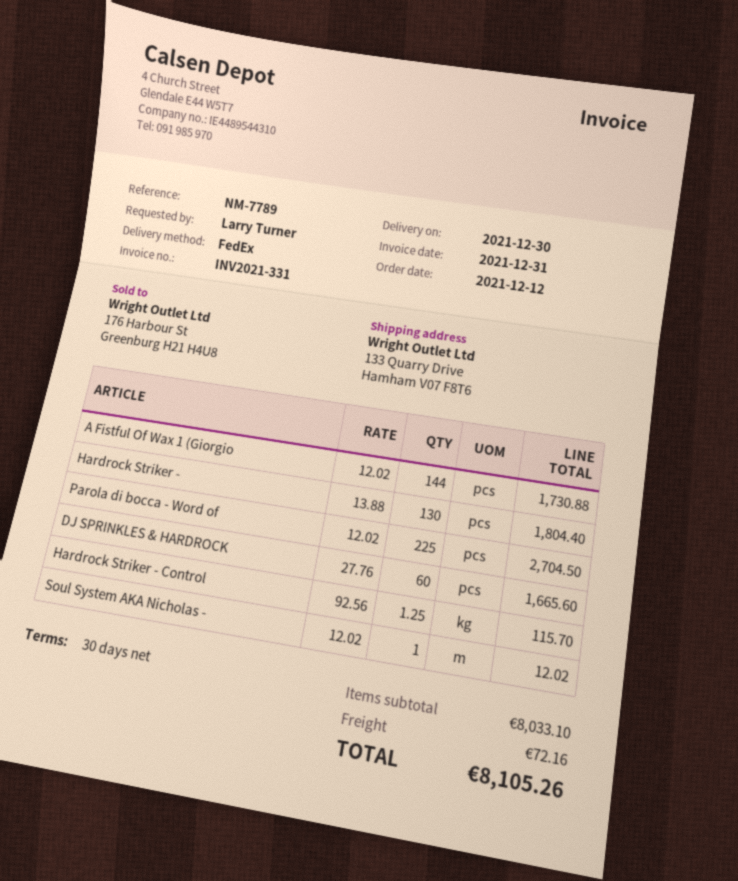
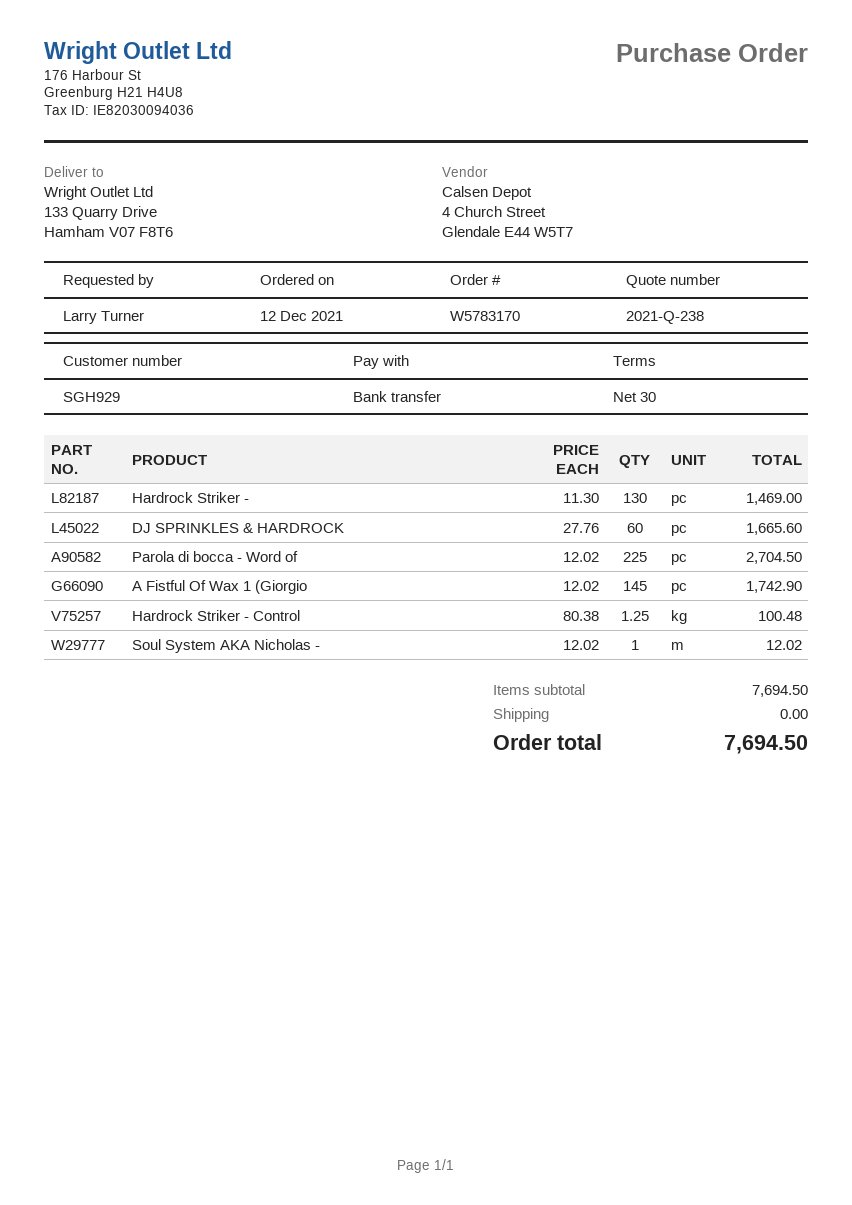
A Fistful Of Wax 1 (Giorgio: 144 x 12.02 = 1730.88 -> 145 x 12.02 = 1742.90
Hardrock Striker -: 130 x 13.88 = 1804.40 -> 130 x 11.30 = 1469.00
Hardrock Striker - Control: 1.25 x 92.56 = 115.70 -> 1.25 x 80.38 = 100.48
subtotal: 8033.10 -> 7694.50
shipping: 72.16 -> 0.00
total: 8105.26 -> 7694.50

